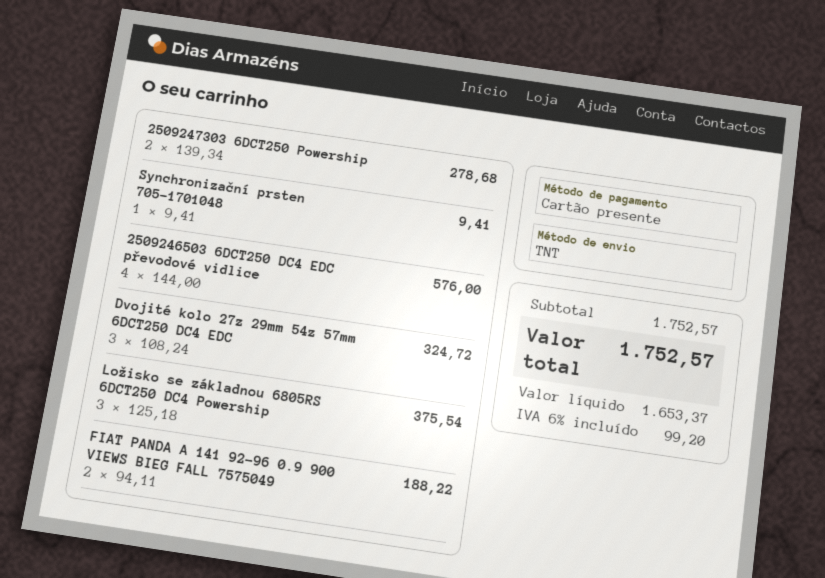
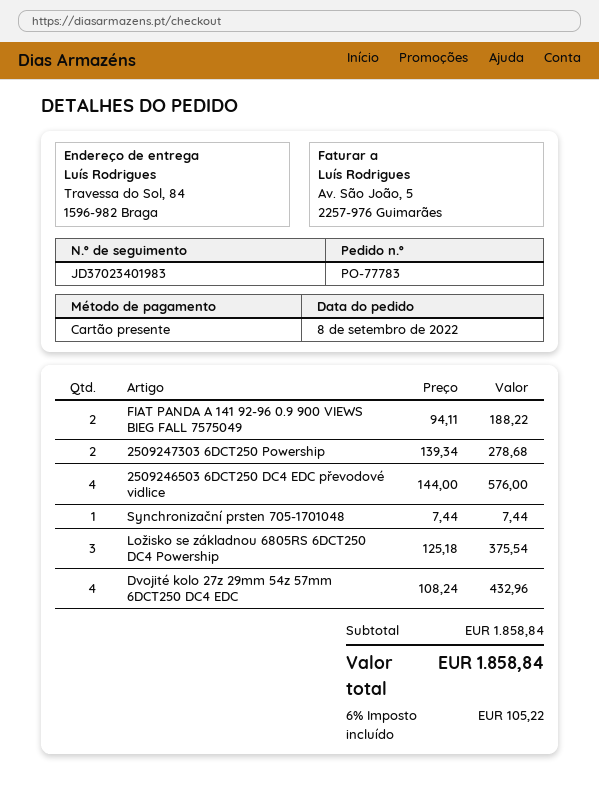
Synchronizační prsten 705-1701048: 1 x 9.41 = 9.41 -> 1 x 7.44 = 7.44
Dvojité kolo 27z 29mm 54z 57mm 6DCT250 DC4 EDC: 3 x 108.24 = 324.72 -> 4 x 108.24 = 432.96
subtotal: 1752.57 -> 1858.84
tax: 6% = 99.20 -> 6% = 105.22
total: 1752.57 -> 1858.84

